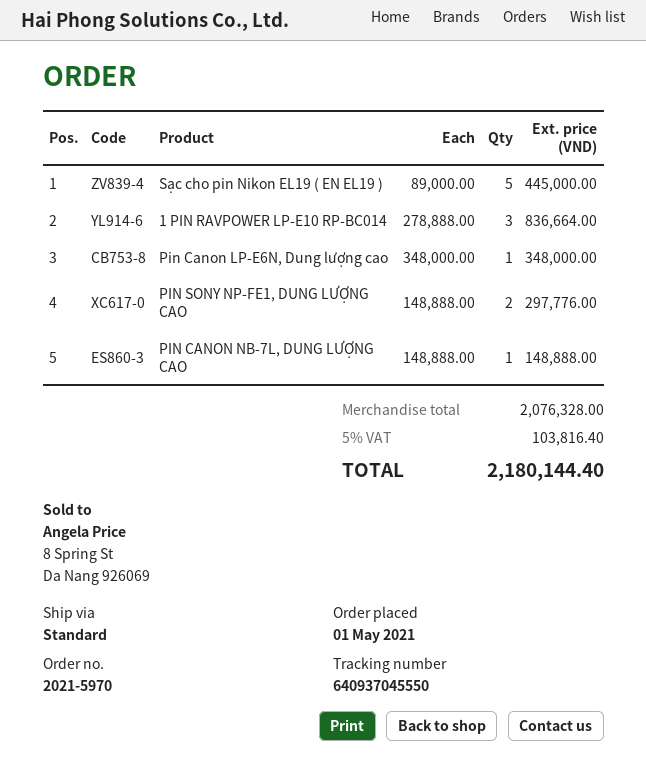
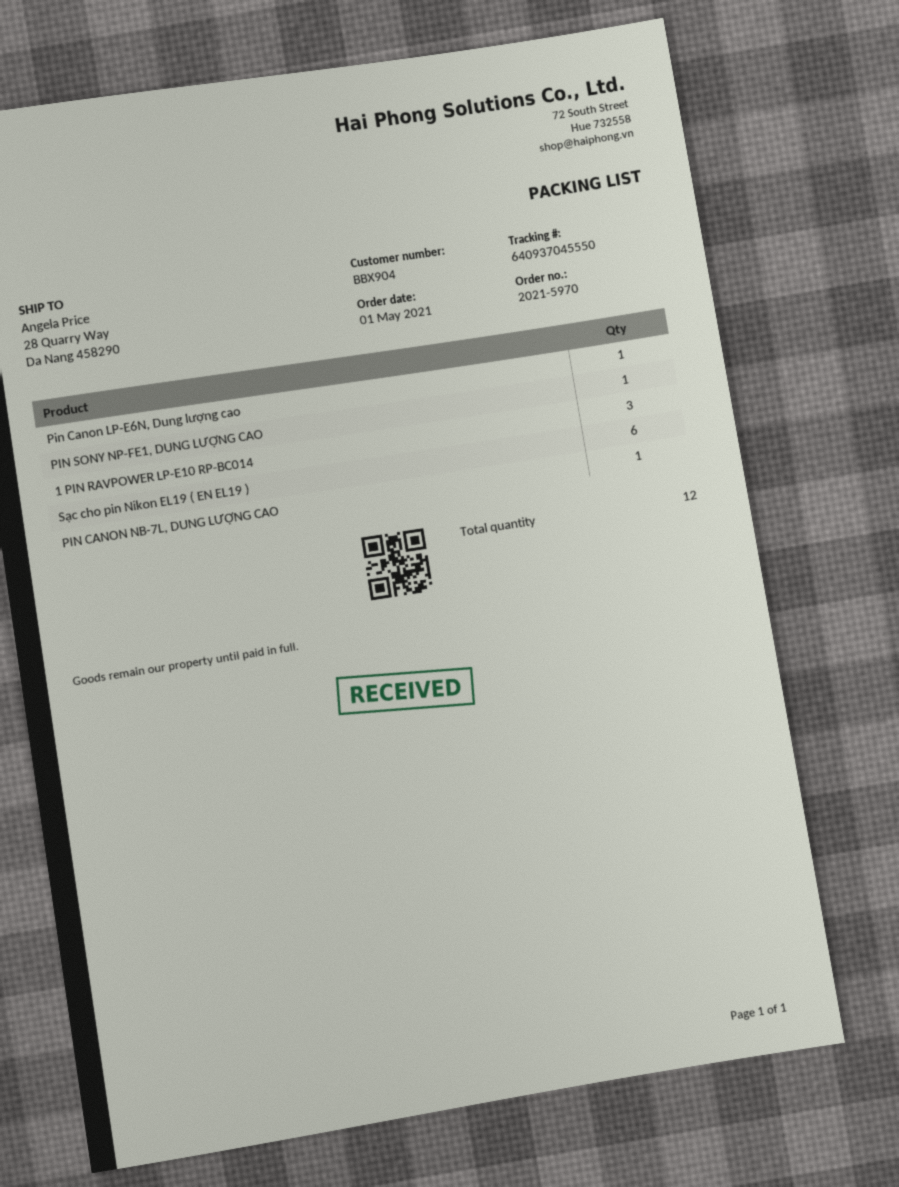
Sạc cho pin Nikon EL19 ( EN EL19 ): 5 -> 6
PIN SONY NP-FE1, DUNG LƯỢNG CAO: 2 -> 1

